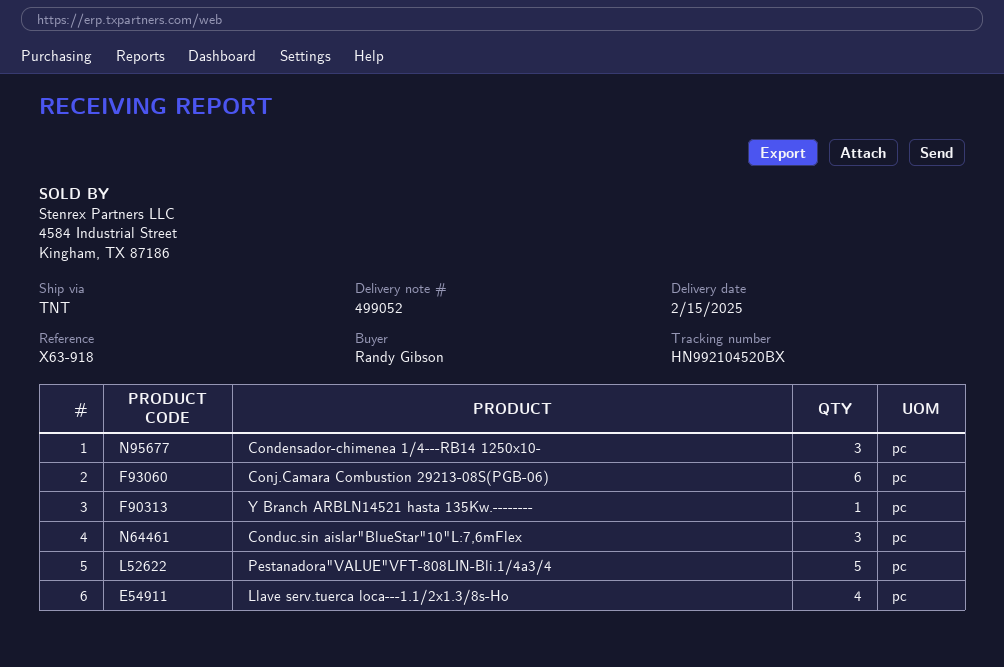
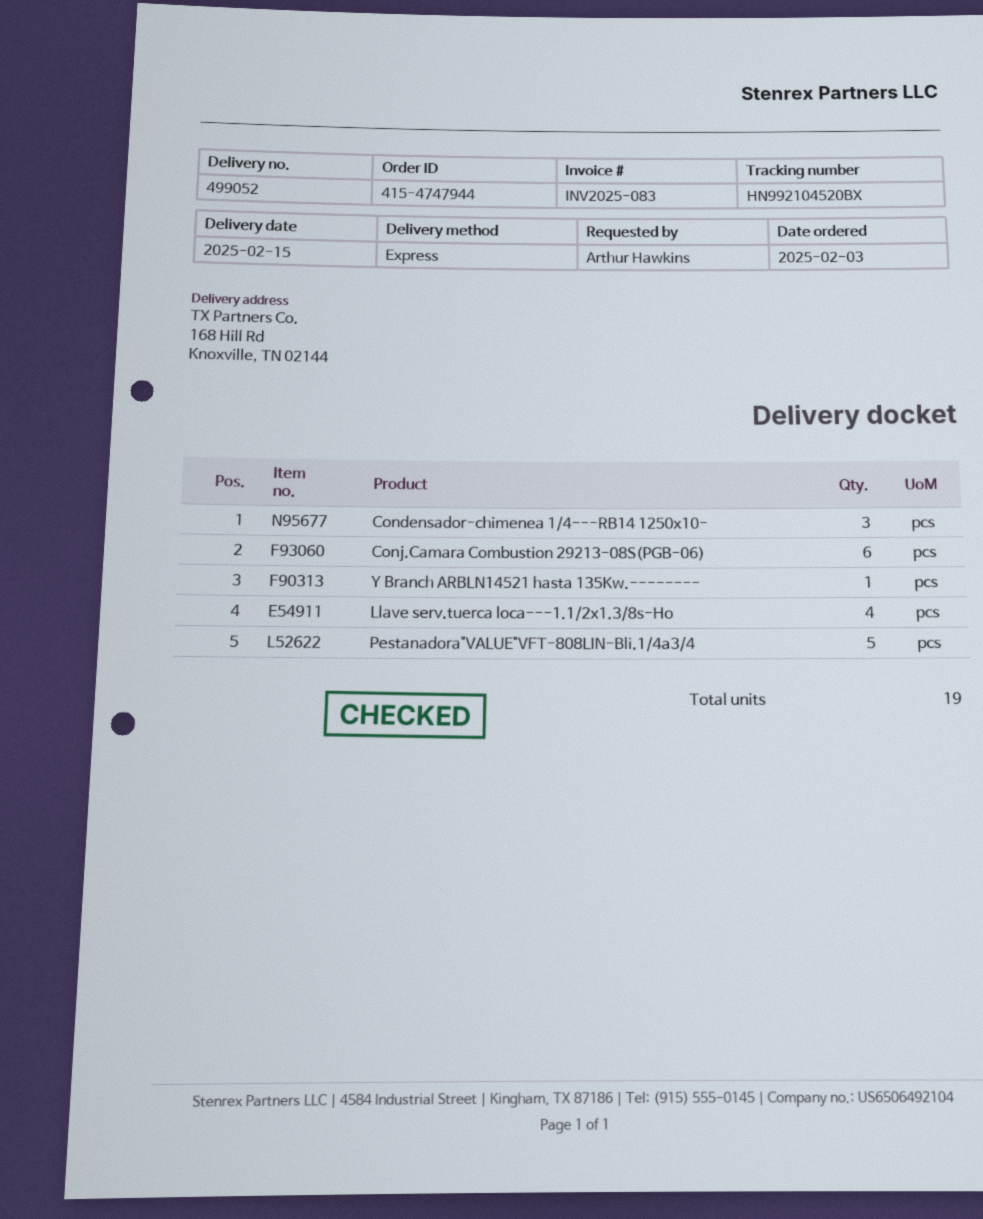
ordered by: Randy Gibson -> Arthur Hawkins
shipping method: TNT -> express
Conduc.sin aislar"BlueStar"10"L:7,6mFlex: 3 -> none

